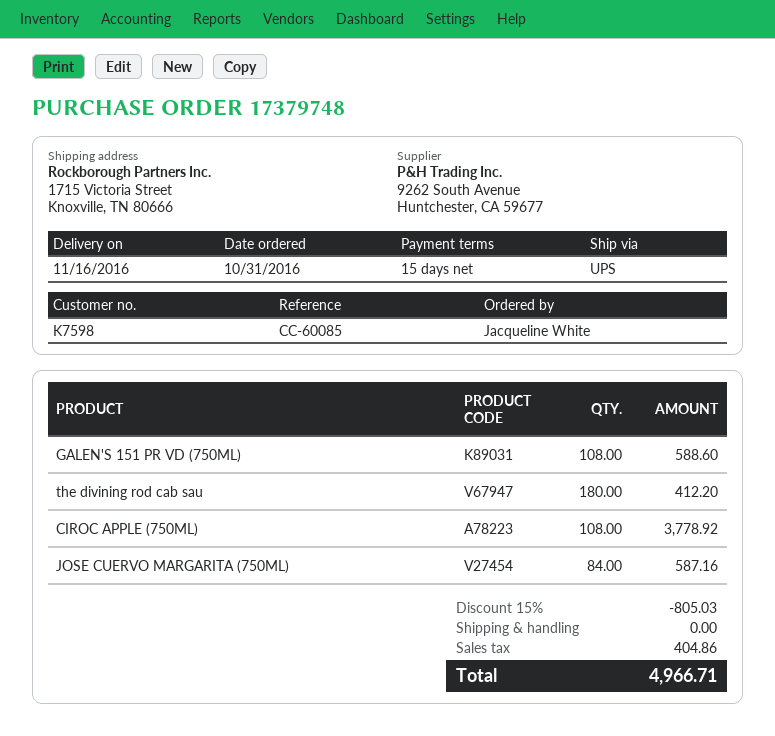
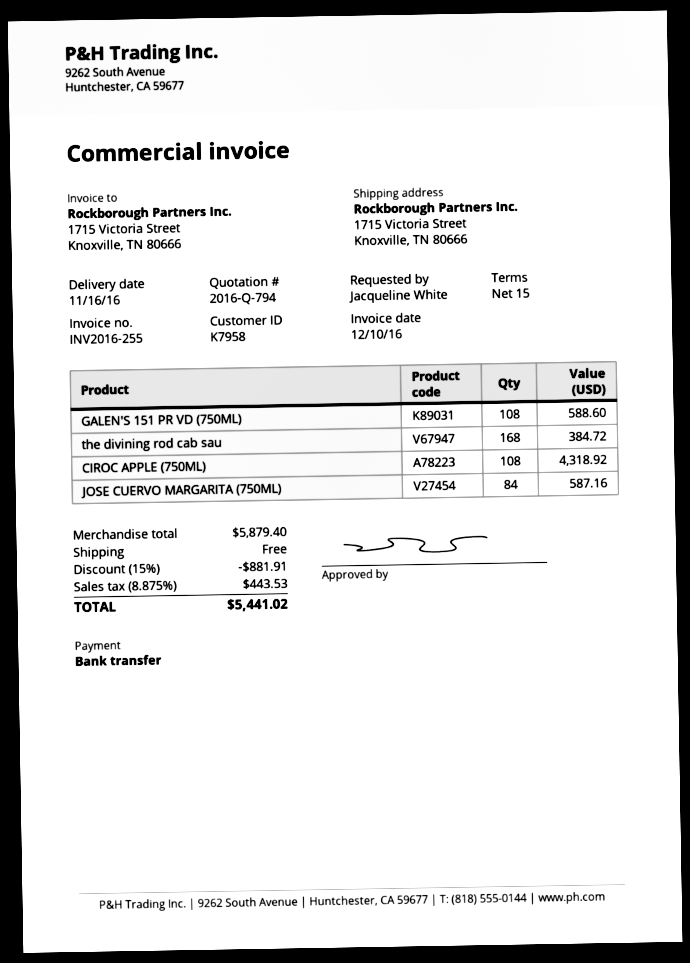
customer number: K7598 -> K7958
the divining rod cab sau: 180 for 412.20 -> 168 for 384.72
CIROC APPLE (750ML): 108 for 3778.92 -> 108 for 4318.92
discount: 15% = 805.03 -> 15% = 881.91
tax: 404.86 -> 443.53
total: 4966.71 -> 5441.02

